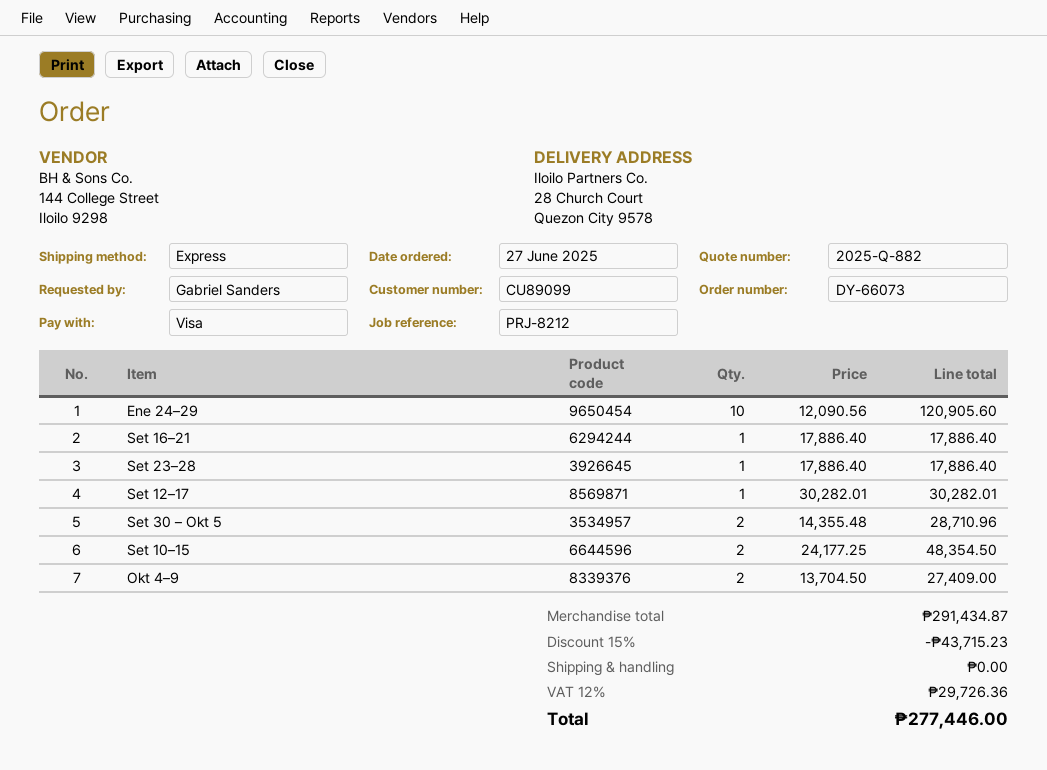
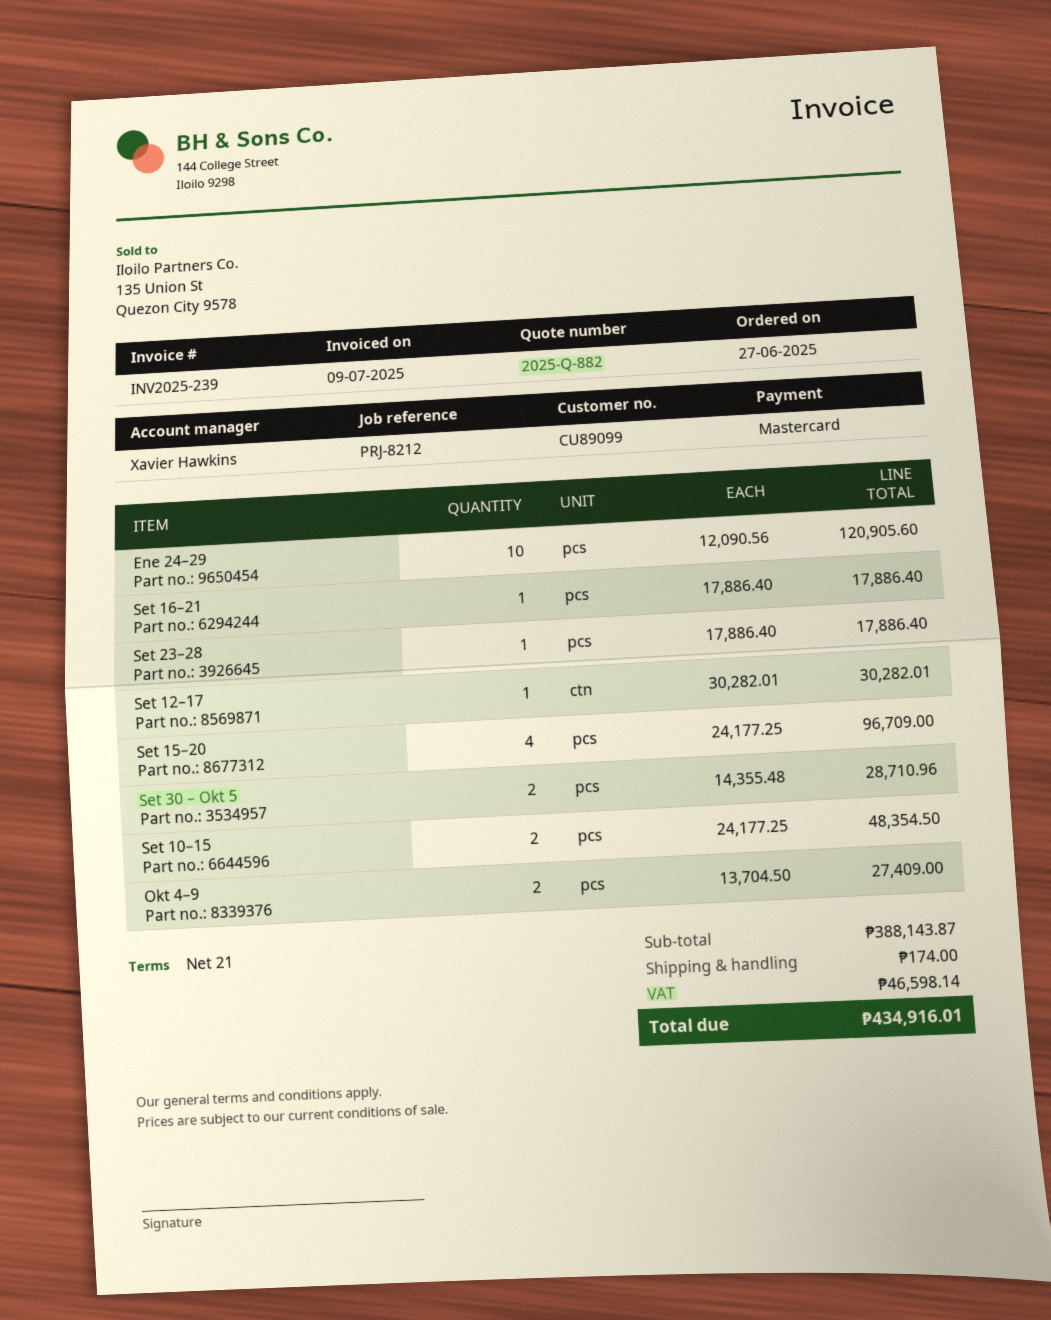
payment method: Visa -> Mastercard
Set 15–20: none -> 4 x 24177.25 = 96709.00
subtotal: 291434.87 -> 388143.87
discount: 15% = 43715.23 -> none
shipping: 0.00 -> 174.00
tax: 29726.36 -> 46598.14
total: 277446.00 -> 434916.01

